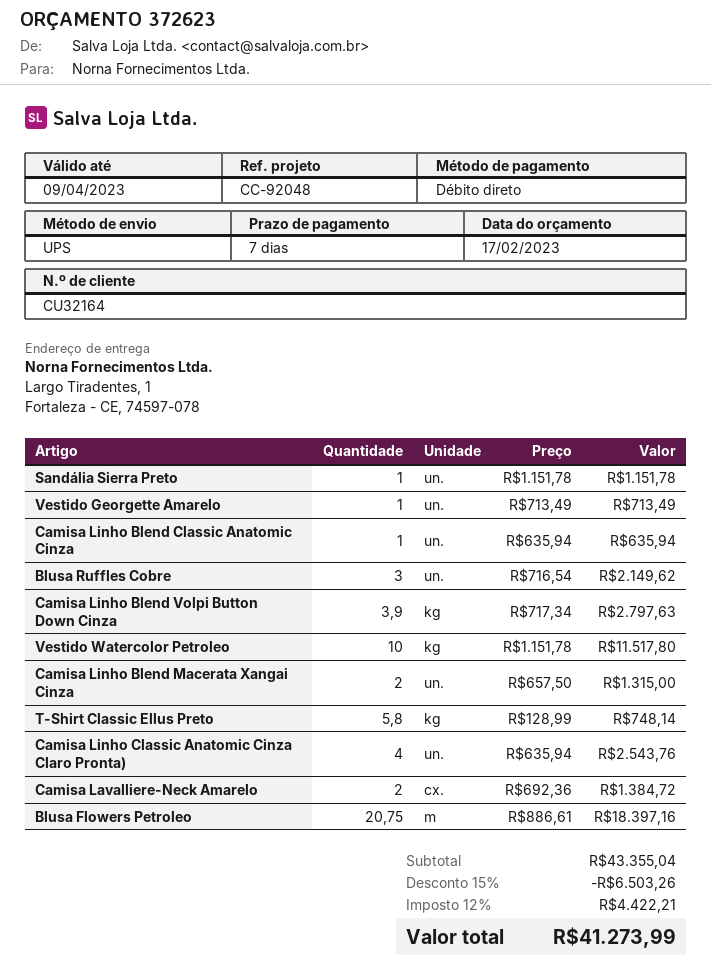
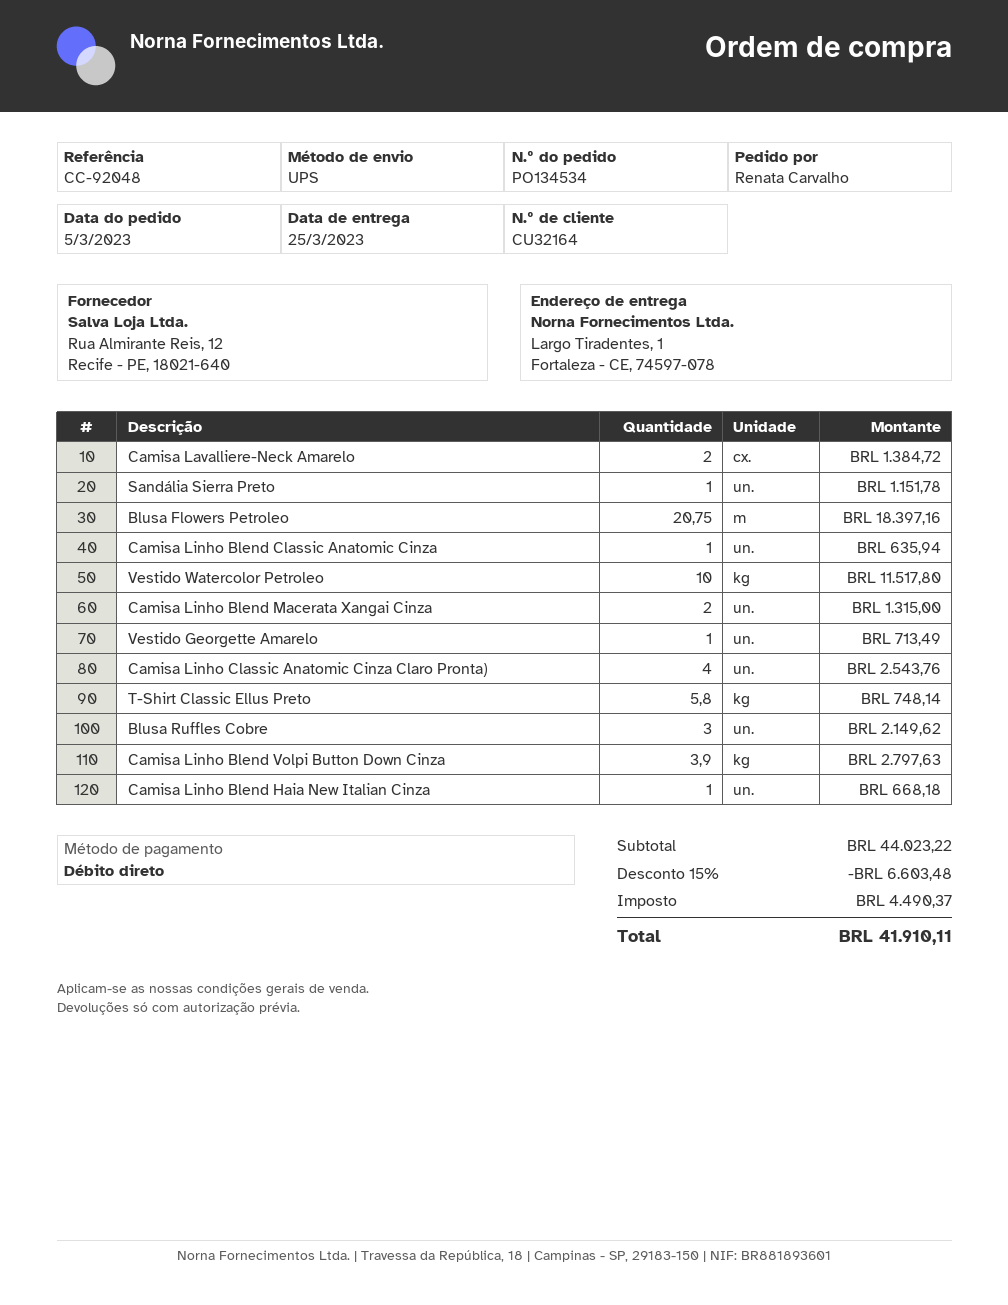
Camisa Linho Blend Haia New Italian Cinza: none -> 1 for 668.18
subtotal: 43355.04 -> 44023.22
discount: 15% = 6503.26 -> 15% = 6603.48
tax: 4422.21 -> 4490.37
total: 41273.99 -> 41910.11

